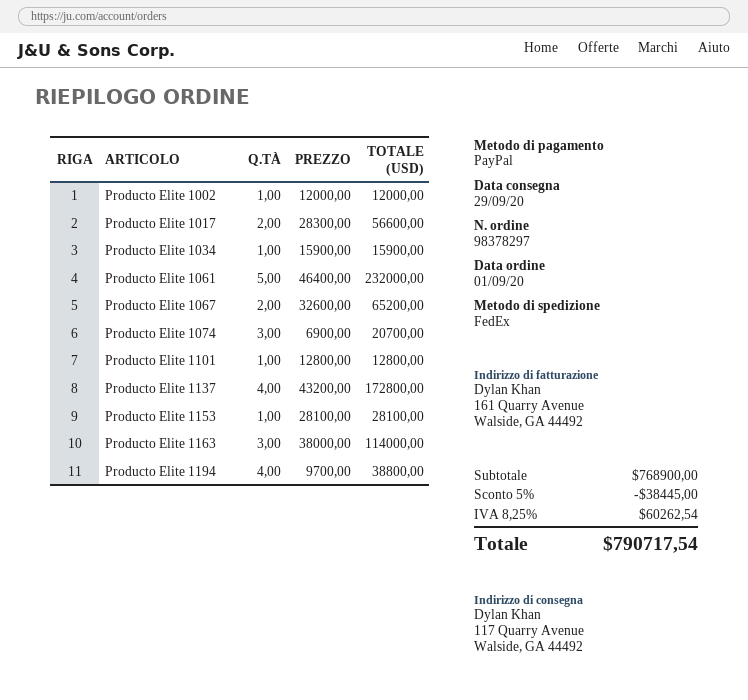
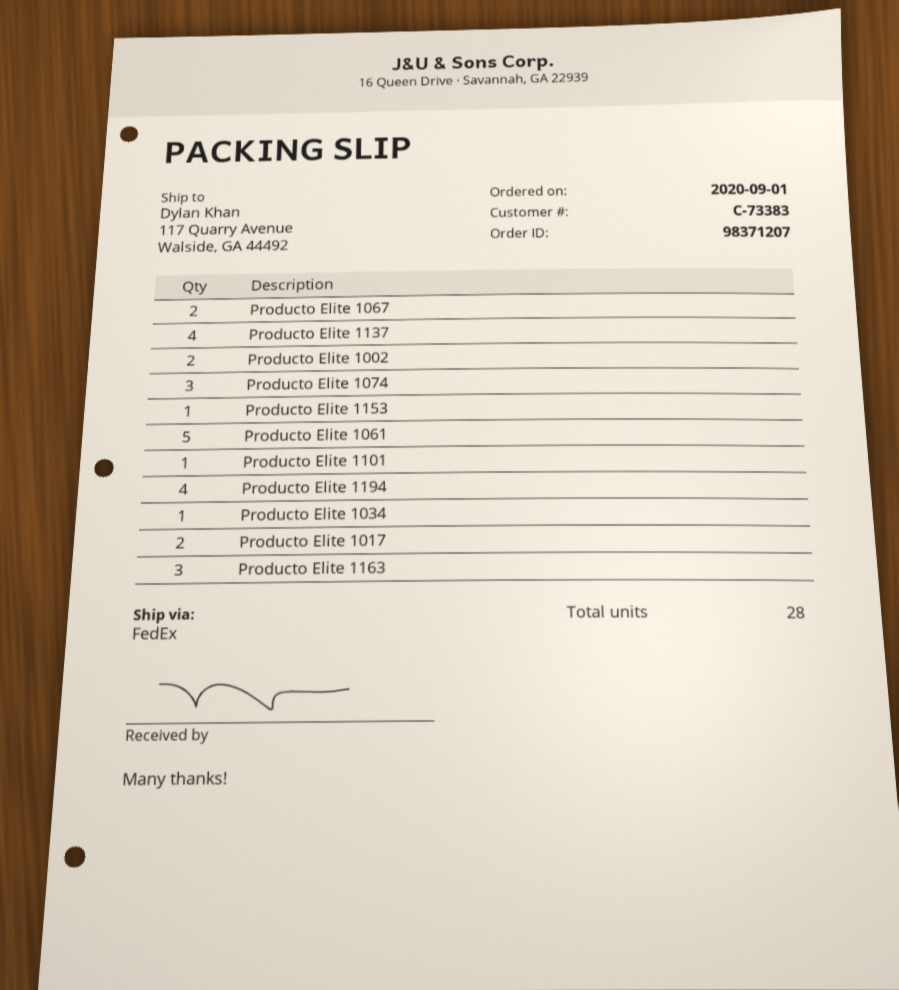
order number: 98378297 -> 98371207
Producto Elite 1002: 1 -> 2

